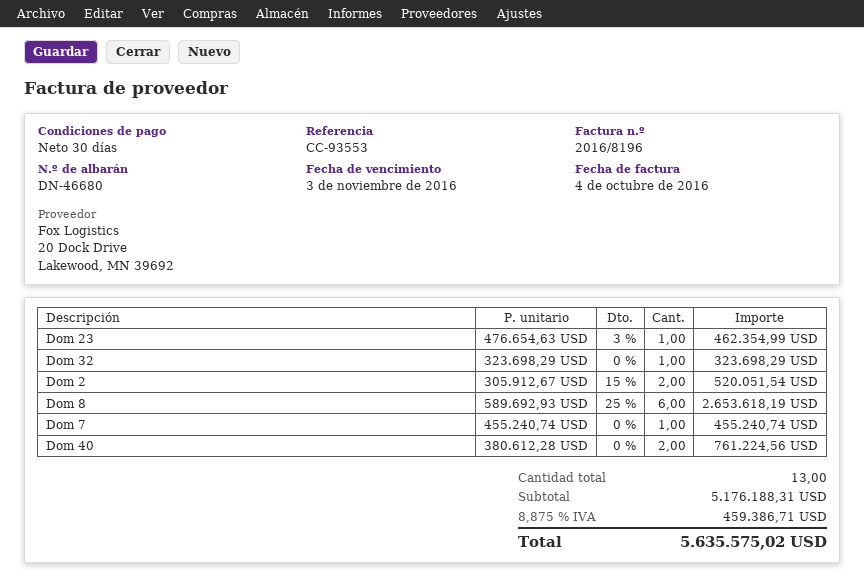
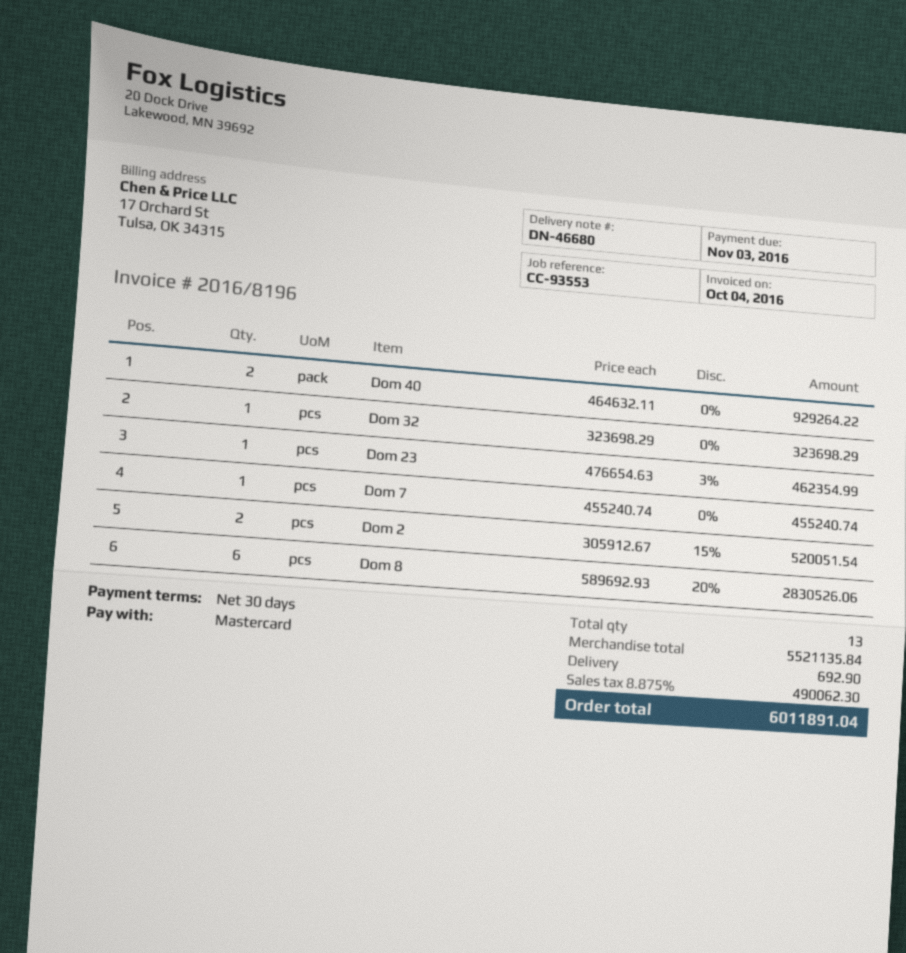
Dom 8: 6 x 589692.93 - 25% = 2653618.19 -> 6 x 589692.93 - 20% = 2830526.06
Dom 40: 2 x 380612.28 = 761224.56 -> 2 x 464632.11 = 929264.22
subtotal: 5176188.31 -> 5521135.84
shipping: none -> 692.90
tax: 8.875% = 459386.71 -> 8.875% = 490062.30
total: 5635575.02 -> 6011891.04

